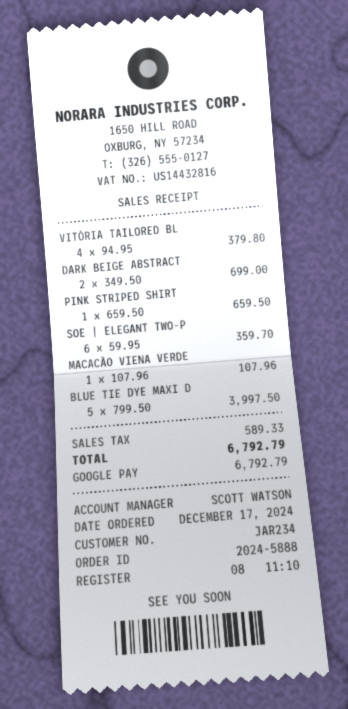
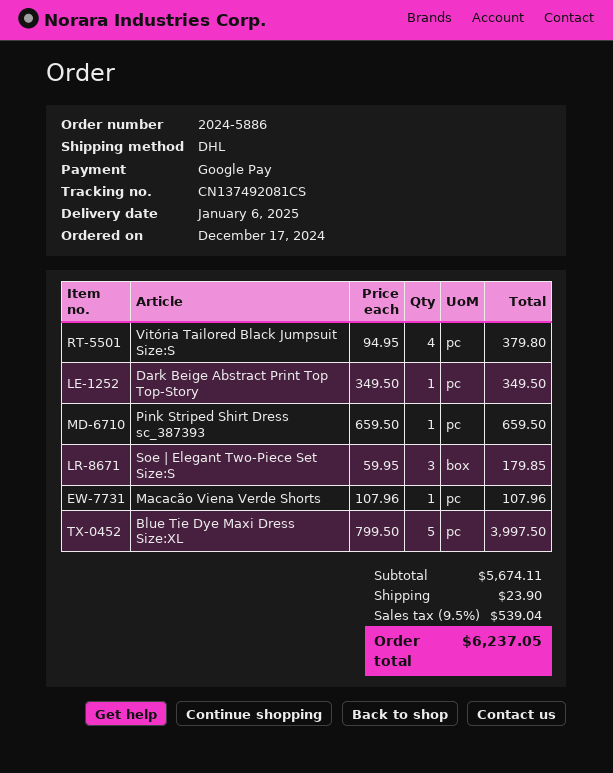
order number: 2024-5888 -> 2024-5886
DARK BEIGE ABSTRACT: 2 x 349.50 = 699.00 -> 1 x 349.50 = 349.50
SOE | ELEGANT TWO-P: 6 x 59.95 = 359.70 -> 3 x 59.95 = 179.85
shipping: none -> 23.90
tax: 589.33 -> 539.04
total: 6792.79 -> 6237.05

